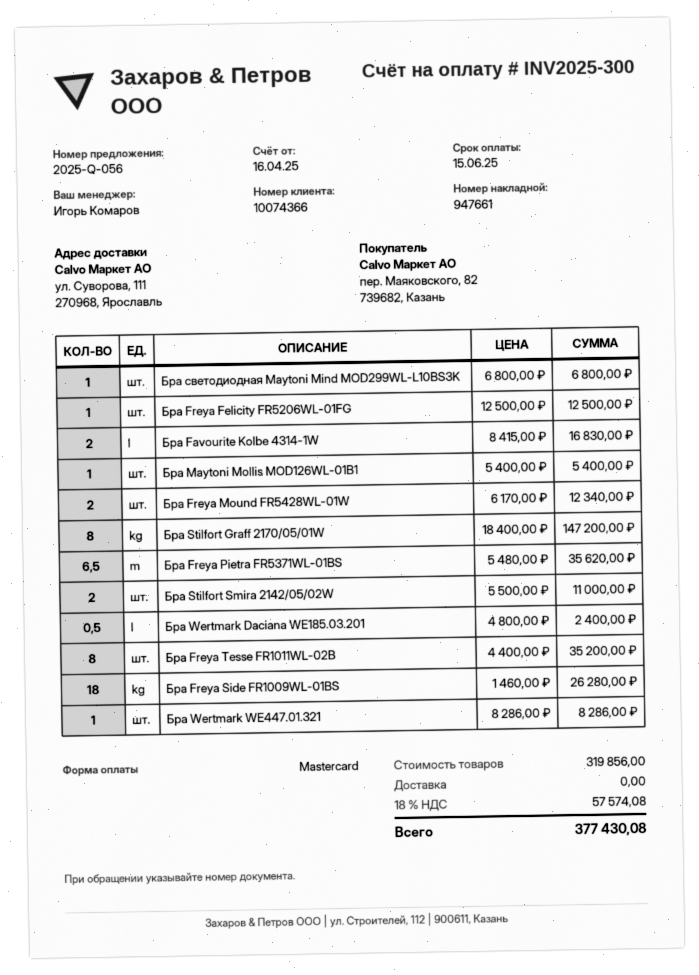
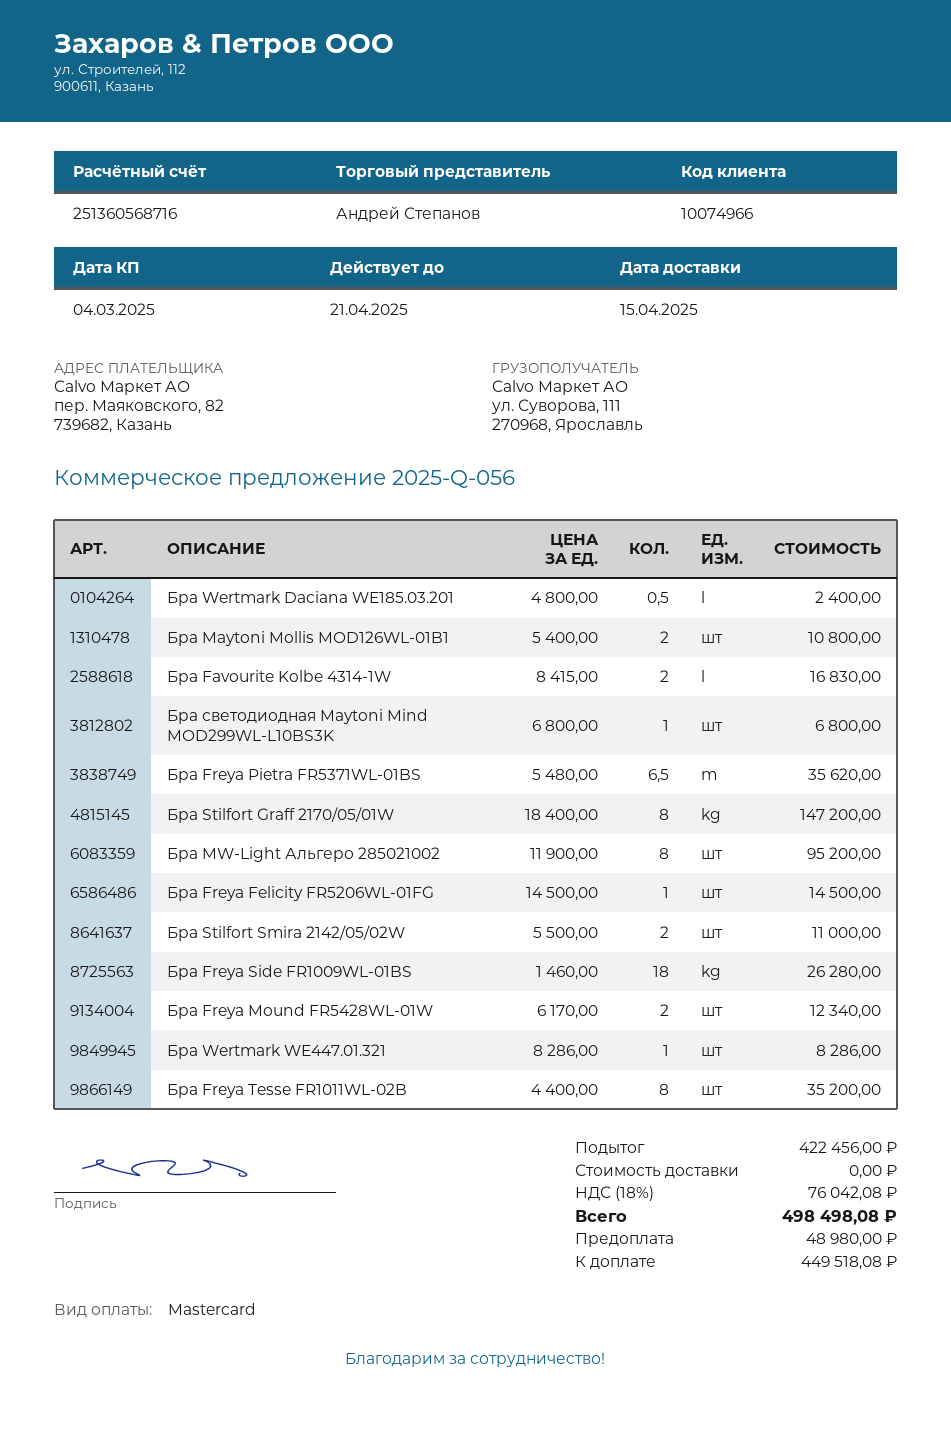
customer number: 10074366 -> 10074966
sales rep: Игорь Комаров -> Андрей Степанов
Бра Freya Felicity FR5206WL-01FG: 1 x 12500.00 = 12500.00 -> 1 x 14500.00 = 14500.00
Бра Maytoni Mollis MOD126WL-01B1: 1 x 5400.00 = 5400.00 -> 2 x 5400.00 = 10800.00
Бра MW-Light Альгеро 285021002: none -> 8 x 11900.00 = 95200.00
subtotal: 319856.00 -> 422456.00
tax: 18% = 57574.08 -> 18% = 76042.08
total: 377430.08 -> 498498.08

